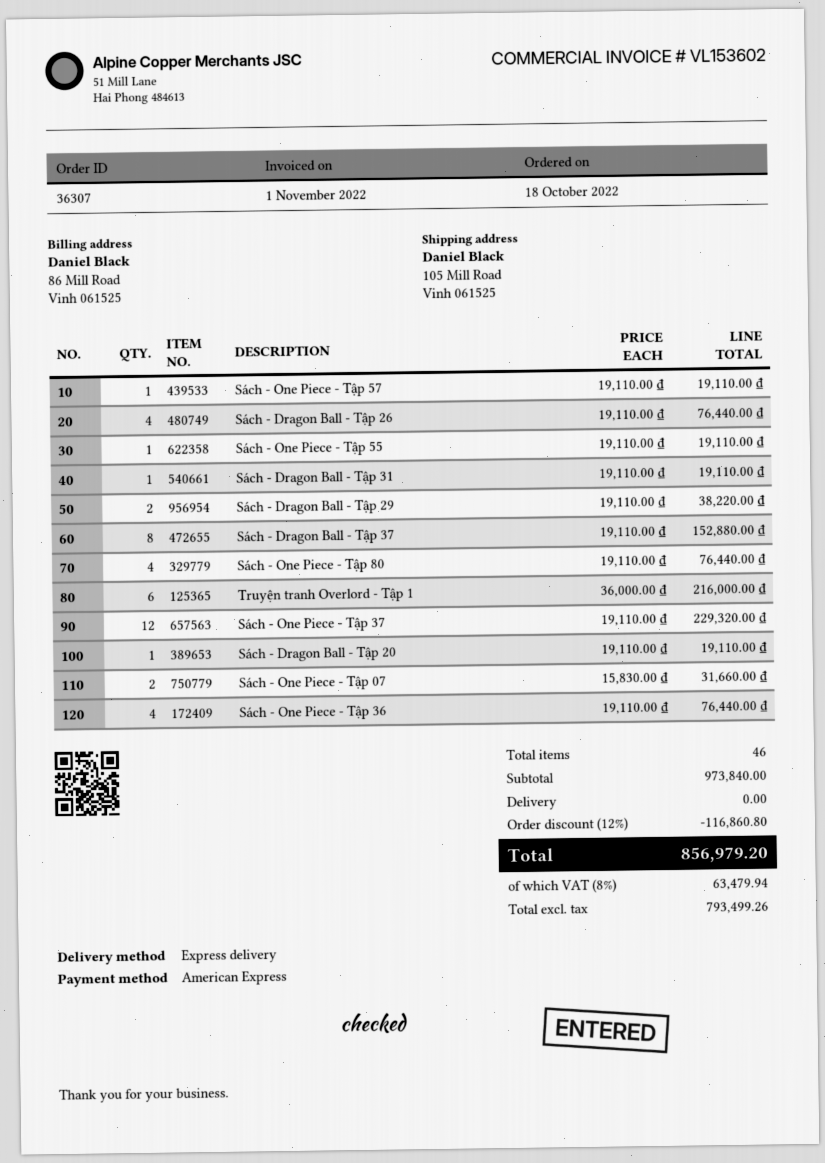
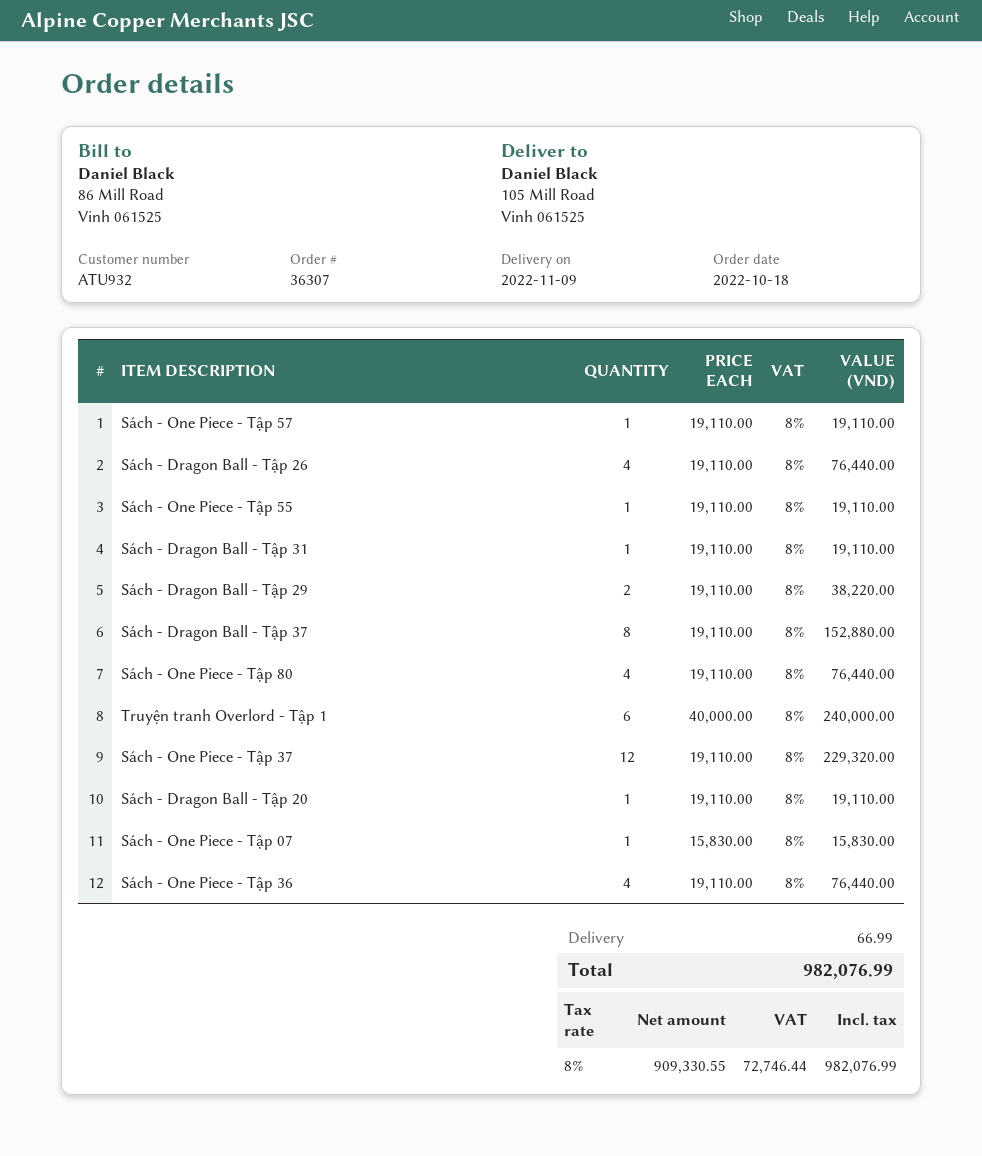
Truyện tranh Overlord - Tập 1: 6 x 36000.00 = 216000.00 -> 6 x 40000.00 = 240000.00
Sách - One Piece - Tập 07: 2 x 15830.00 = 31660.00 -> 1 x 15830.00 = 15830.00
discount: 12% = 116860.80 -> none
shipping: 0.00 -> 66.99
net: 793499.26 -> 909330.55
tax: 8% = 63479.94 -> 8% = 72746.44
total: 856979.20 -> 982076.99

